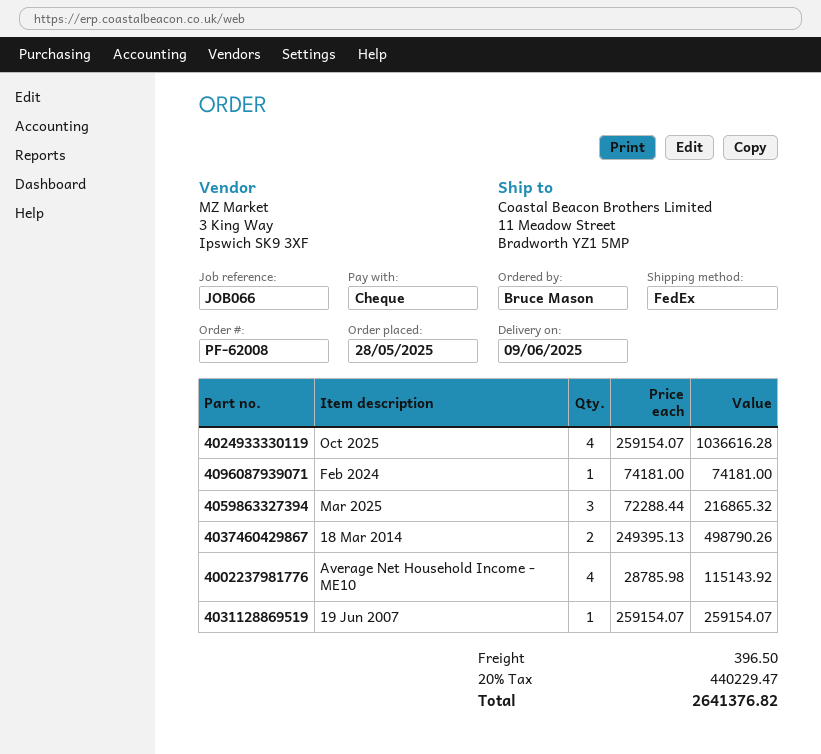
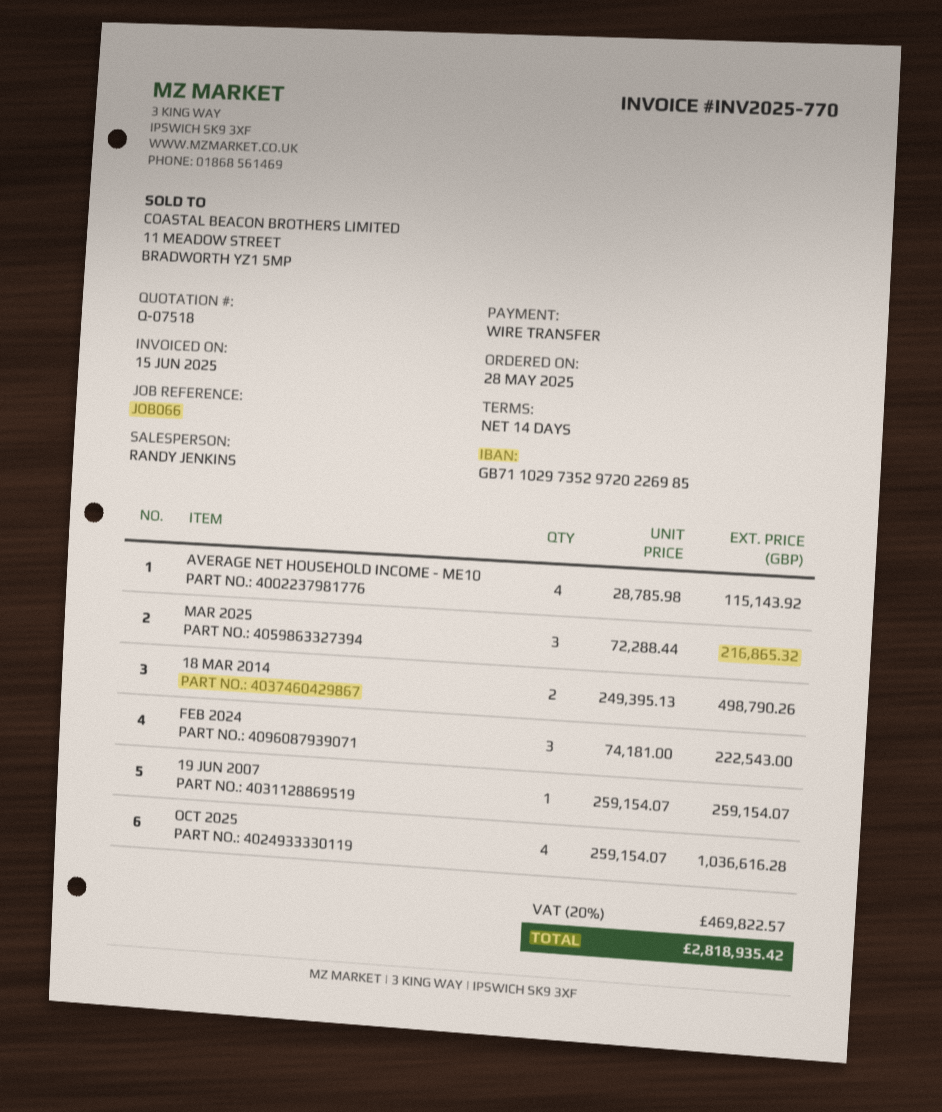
payment method: cheque -> bank transfer
Feb 2024: 1 x 74181.00 = 74181.00 -> 3 x 74181.00 = 222543.00
shipping: 396.50 -> none
tax: 20% = 440229.47 -> 20% = 469822.57
total: 2641376.82 -> 2818935.42

